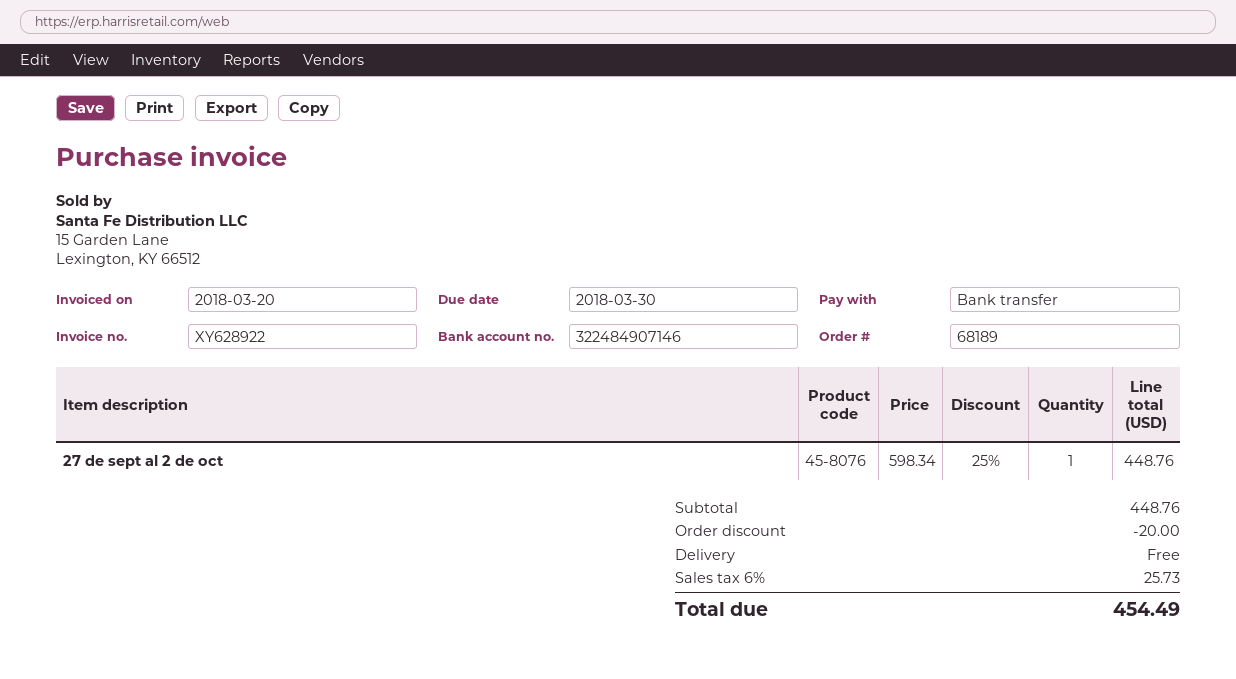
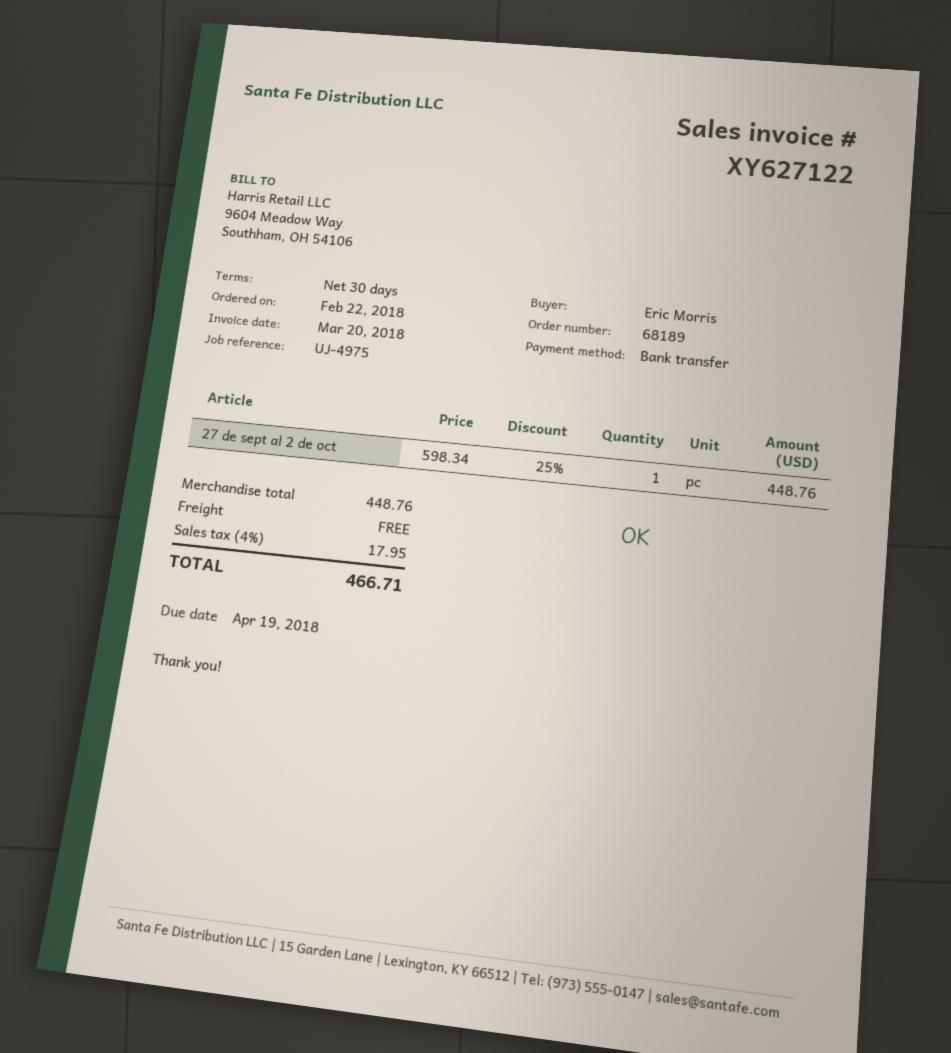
invoice number: XY628922 -> XY627122
due date: 2018-03-30 -> 2018-04-19
discount: 20.00 -> none
tax: 6% = 25.73 -> 4% = 17.95
total: 454.49 -> 466.71

